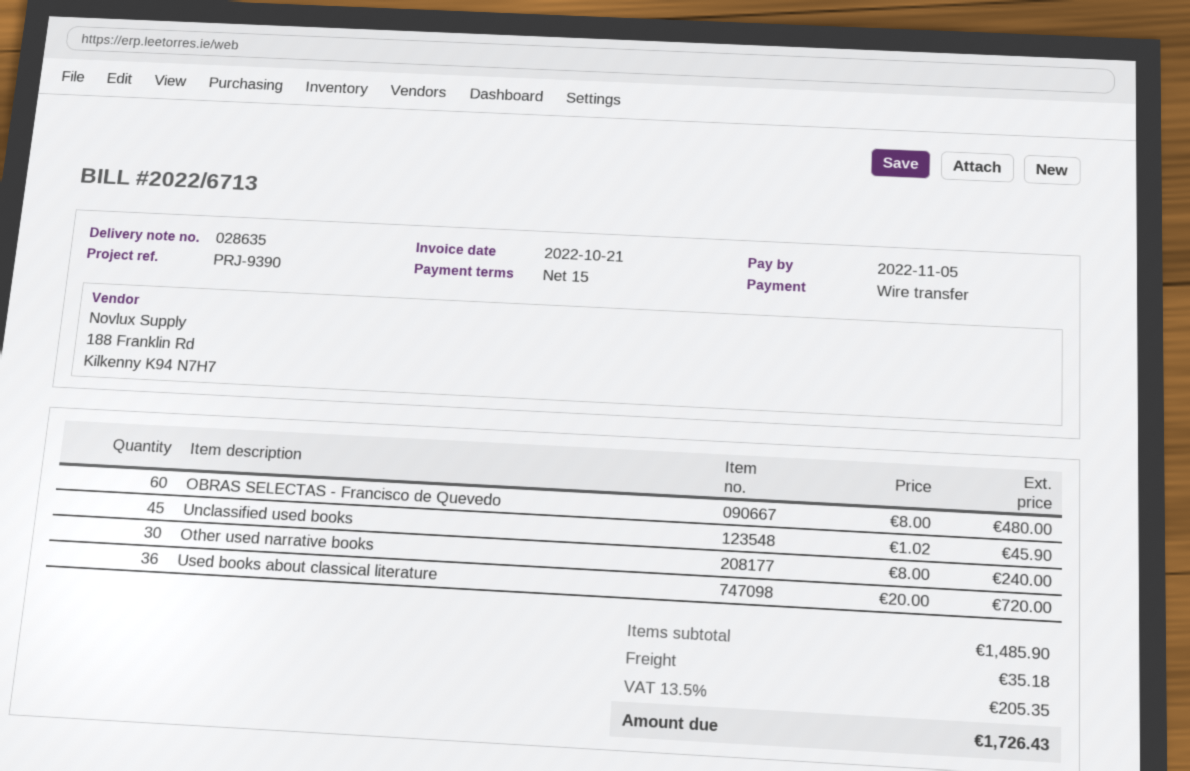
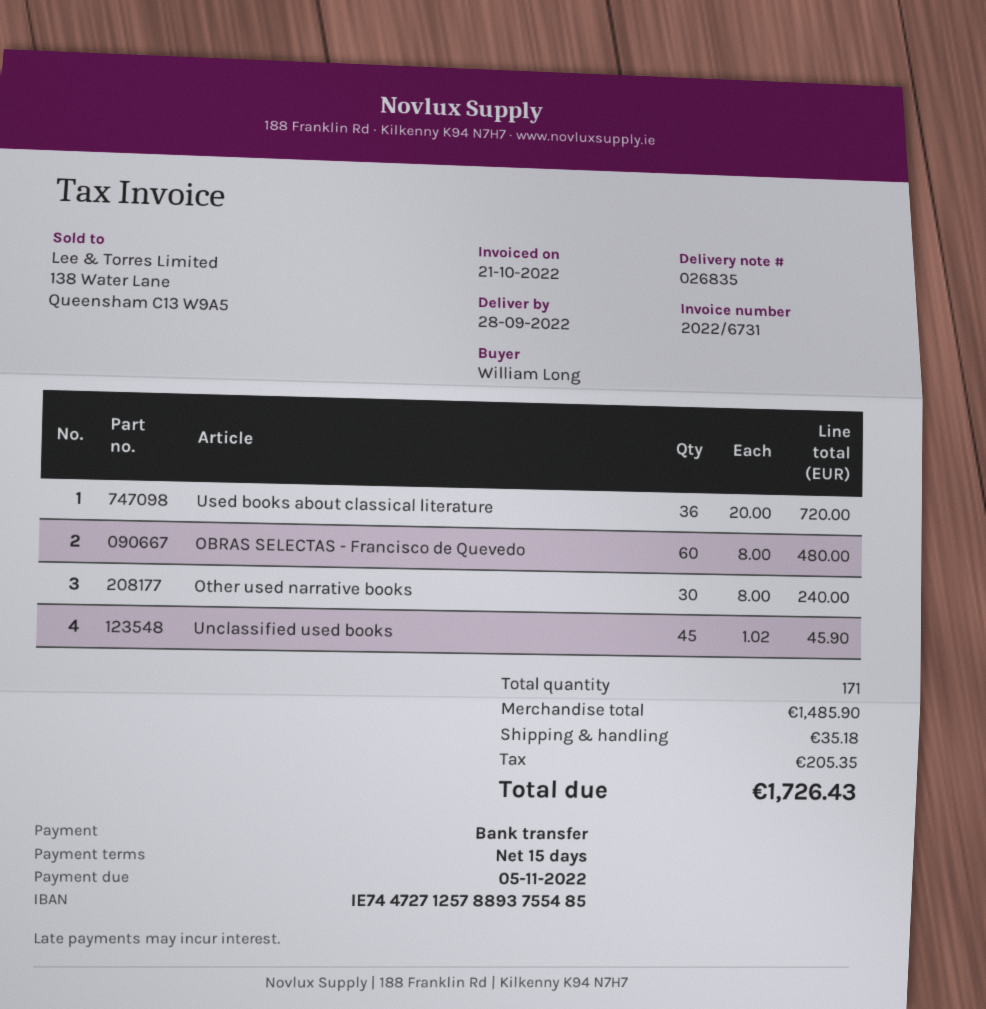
delivery note number: 028635 -> 026835
invoice number: 2022/6713 -> 2022/6731

